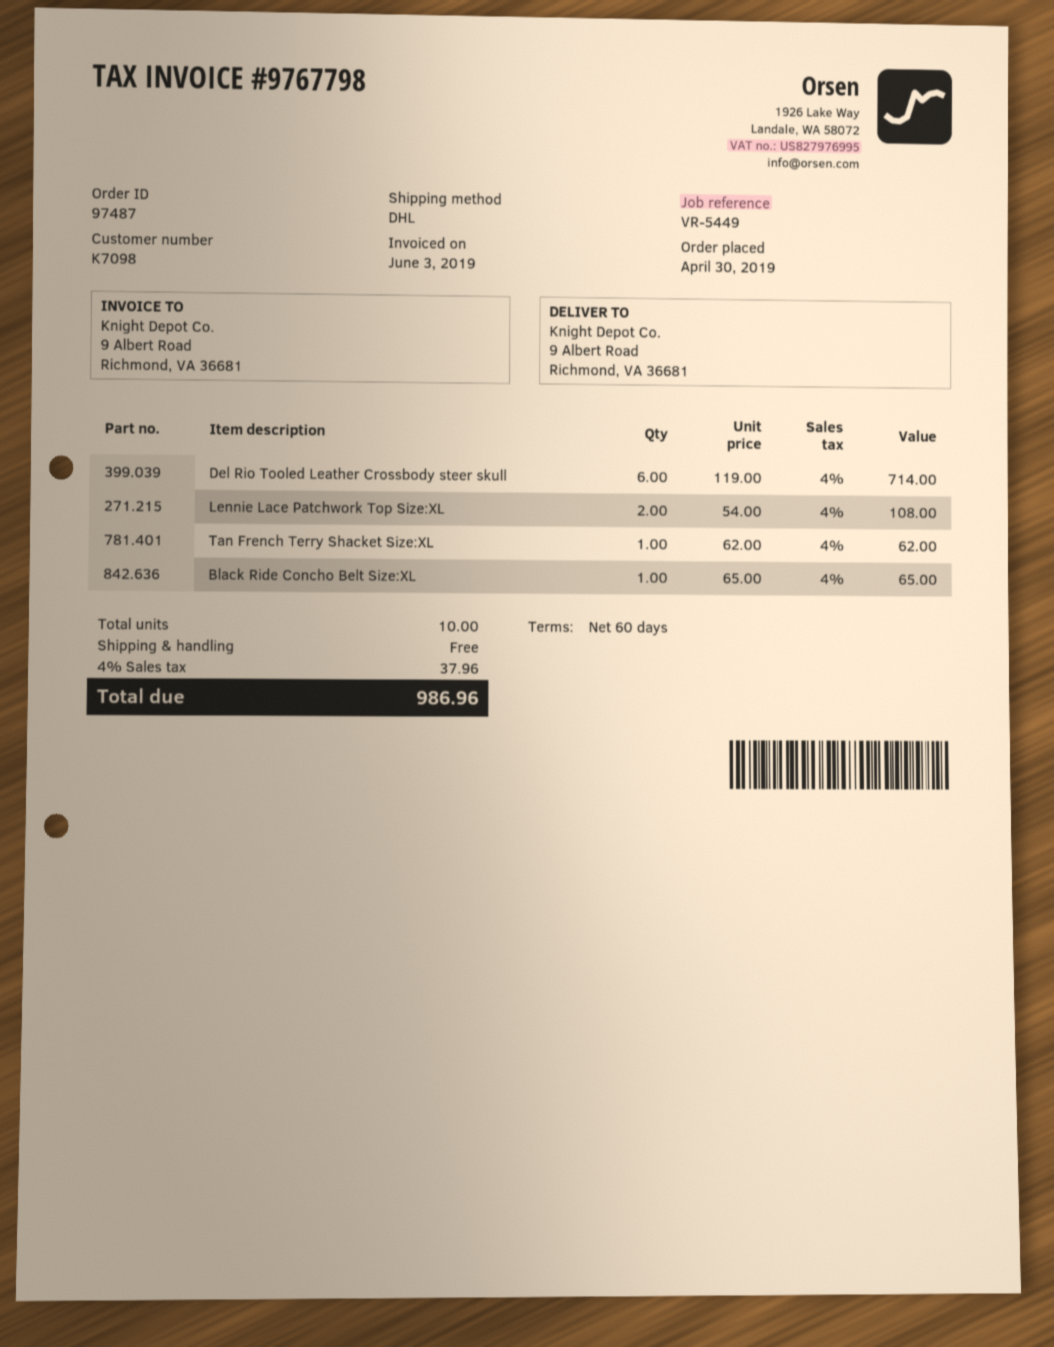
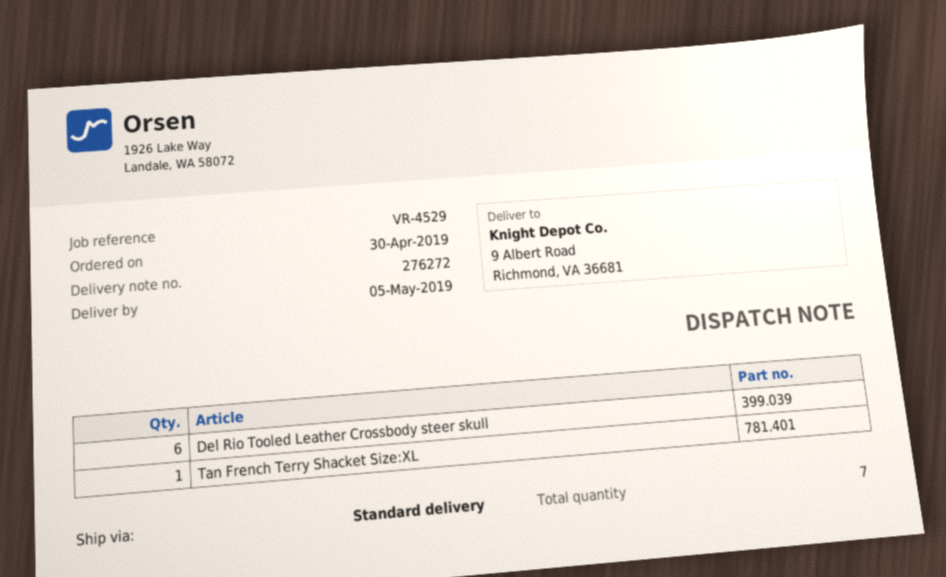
reference: VR-5449 -> VR-4529
shipping method: DHL -> standard
Lennie Lace Patchwork Top Size:XL: 2 -> none
Black Ride Concho Belt Size:XL: 1 -> none
total quantity: 10 -> 7

